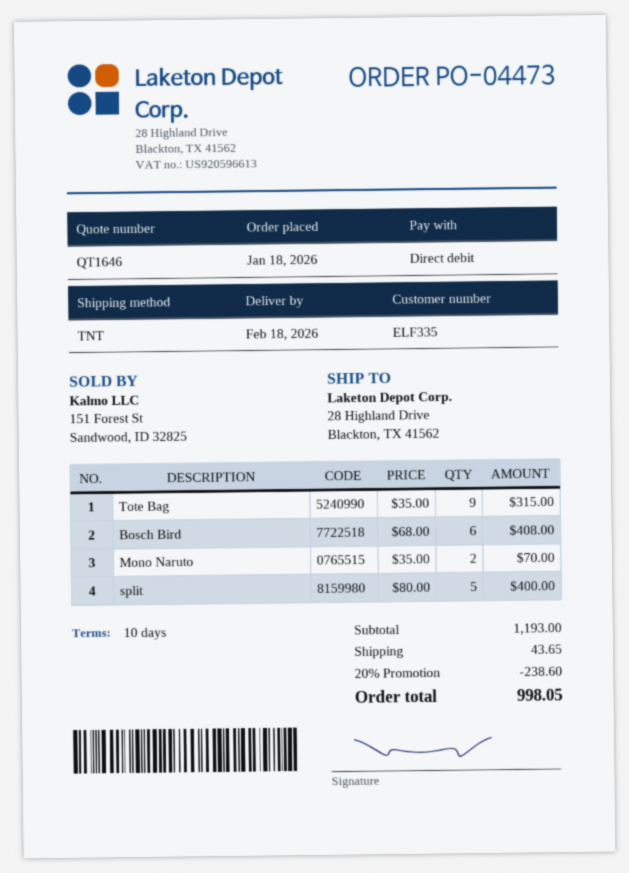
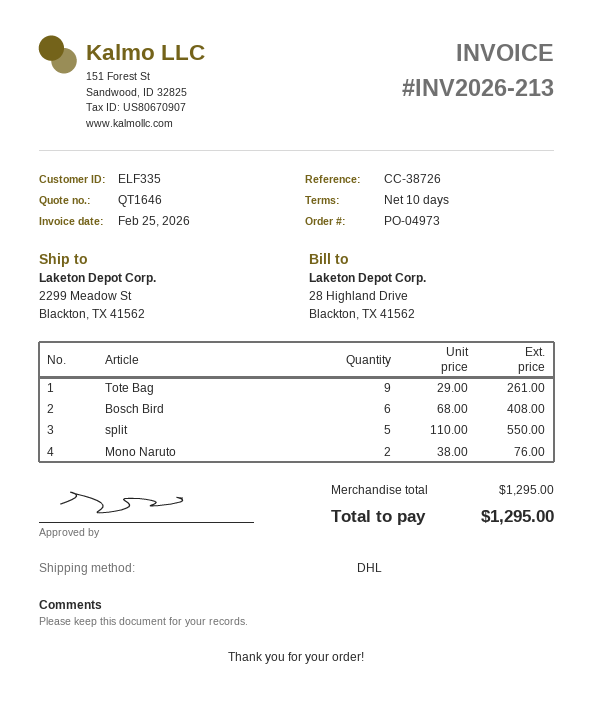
order number: PO-04473 -> PO-04973
shipping method: TNT -> DHL
ship to: 28 Highland Drive, Blackton, TX 41562 -> 2299 Meadow St, Blackton, TX 41562
Tote Bag: 9 x 35.00 = 315.00 -> 9 x 29.00 = 261.00
Mono Naruto: 2 x 35.00 = 70.00 -> 2 x 38.00 = 76.00
split: 5 x 80.00 = 400.00 -> 5 x 110.00 = 550.00
subtotal: 1193.00 -> 1295.00
discount: 20% = 238.60 -> none
shipping: 43.65 -> none
total: 998.05 -> 1295.00

